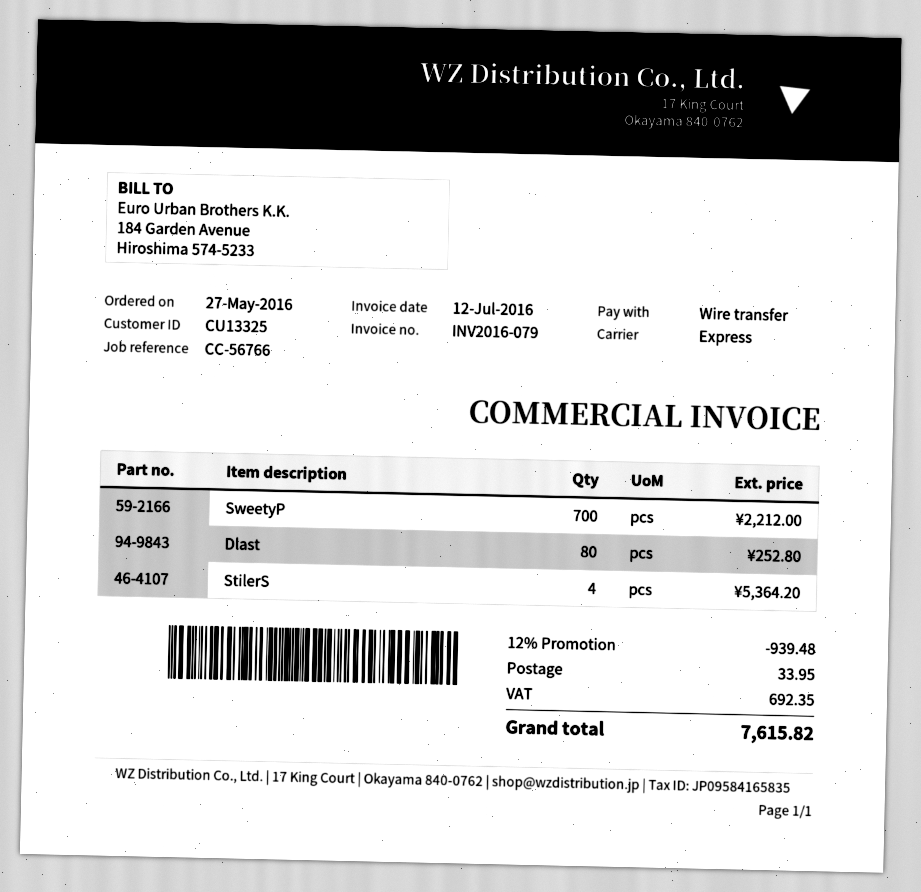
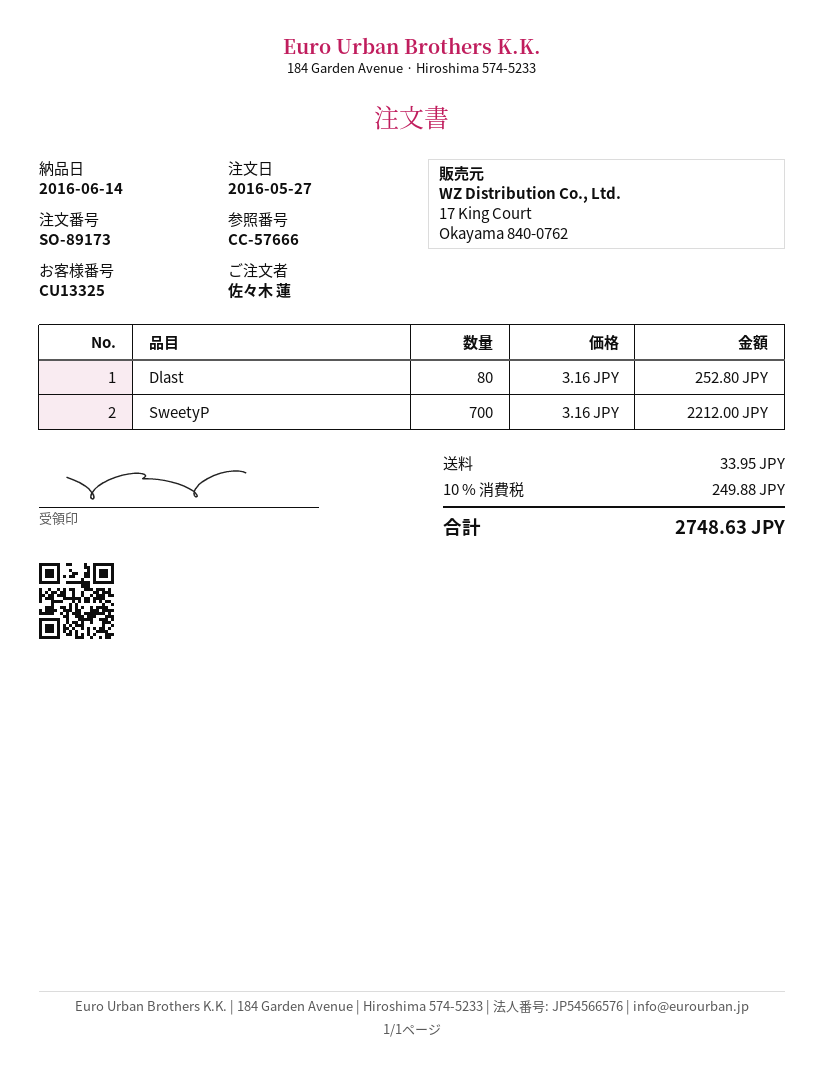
reference: CC-56766 -> CC-57666
StilerS: 4 for 5364.20 -> none
discount: 12% = 939.48 -> none
tax: 692.35 -> 249.88
total: 7615.82 -> 2748.63

